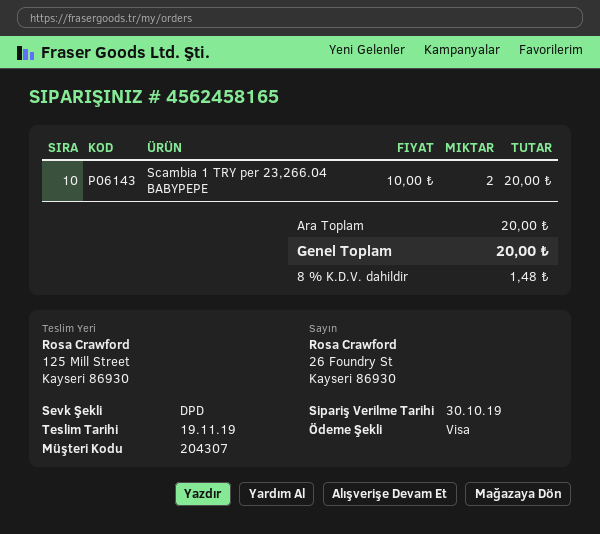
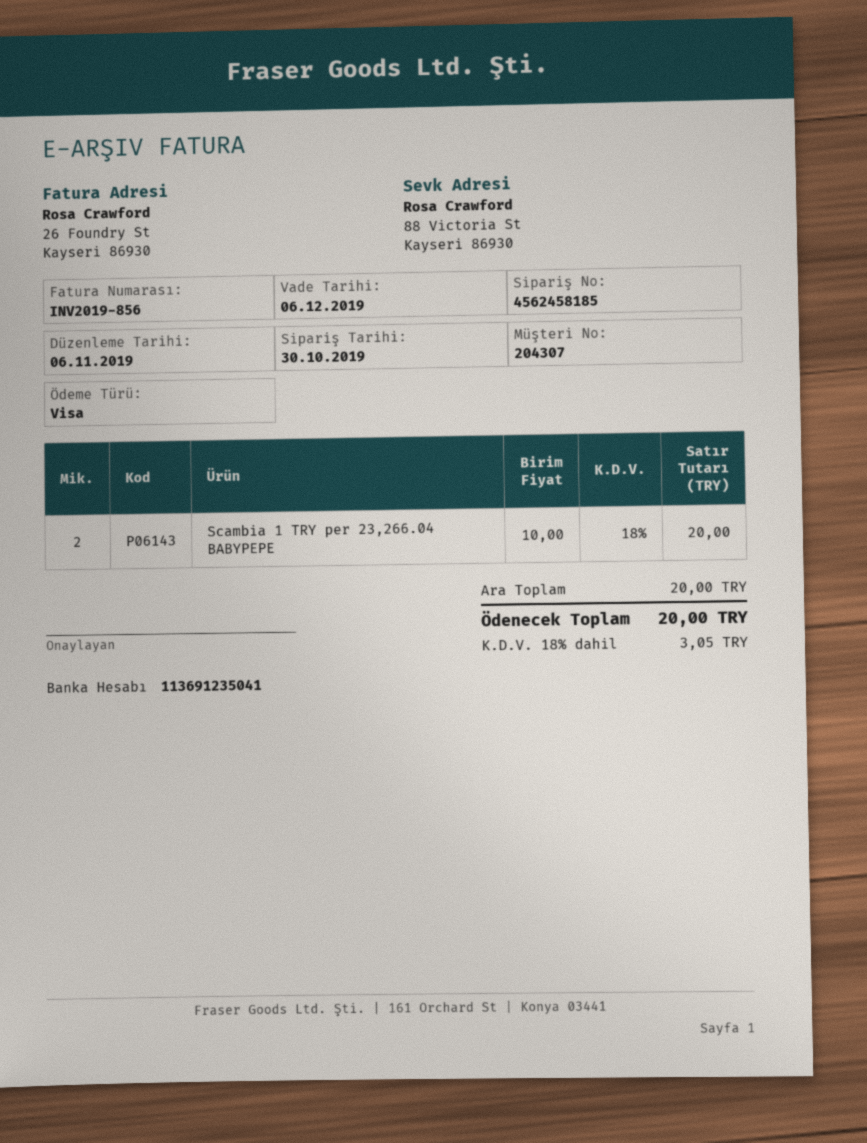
order number: 4562458165 -> 4562458185
ship to: 125 Mill Street, Kayseri 86930 -> 88 Victoria St, Kayseri 86930
tax: 8% = 1.48 -> 18% = 3.05

